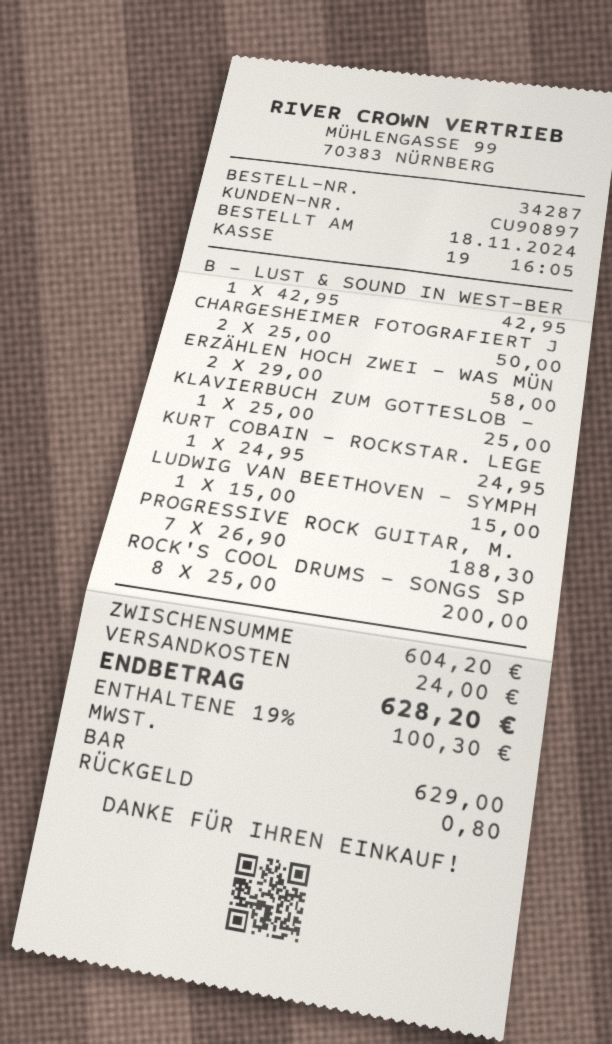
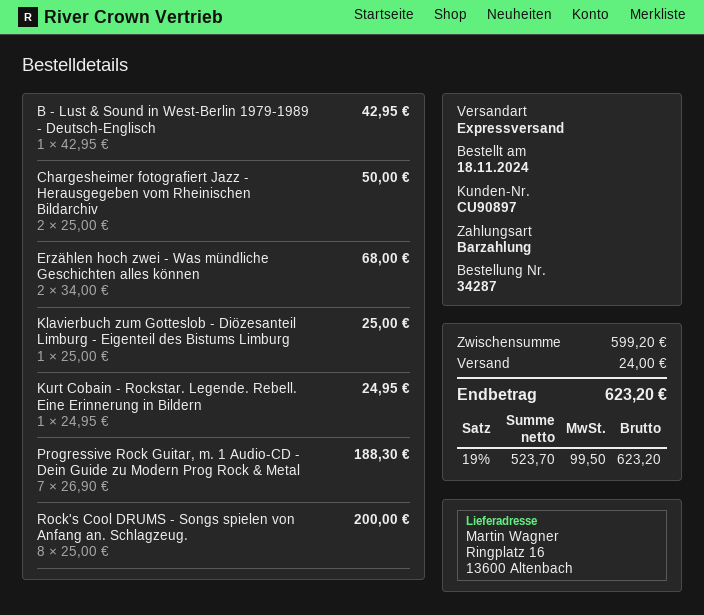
ERZÄHLEN HOCH ZWEI - WAS MÜN: 2 x 29.00 = 58.00 -> 2 x 34.00 = 68.00
LUDWIG VAN BEETHOVEN - SYMPH: 1 x 15.00 = 15.00 -> none
subtotal: 604.20 -> 599.20
tax: 19% = 100.30 -> 19% = 99.50
total: 628.20 -> 623.20

